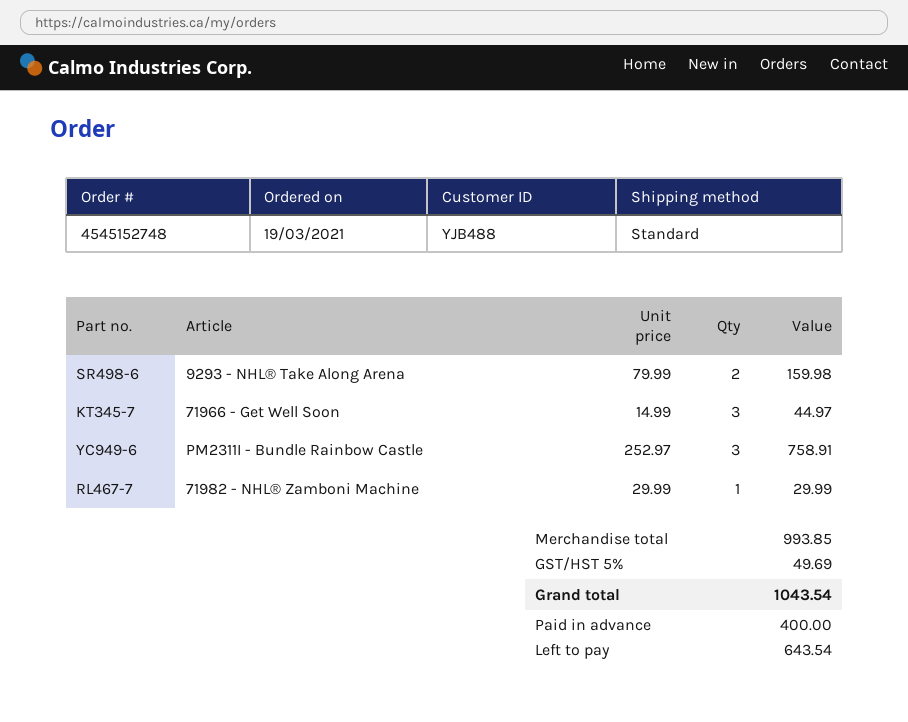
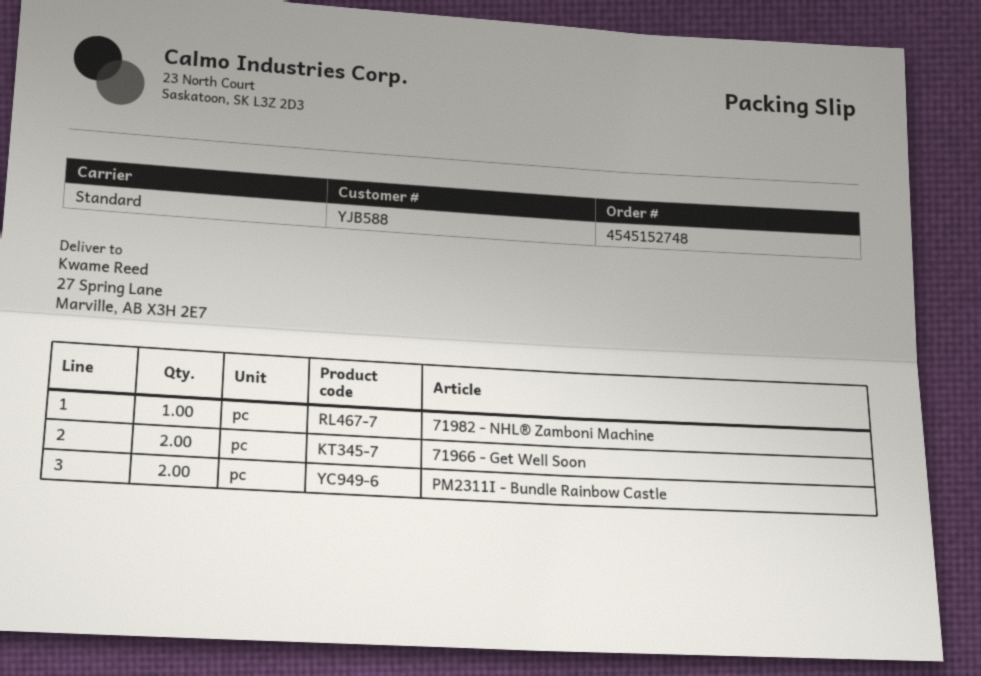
customer number: YJB488 -> YJB588
9293 - NHL® Take Along Arena: 2 -> none
71966 - Get Well Soon: 3 -> 2
PM2311I - Bundle Rainbow Castle: 3 -> 2

